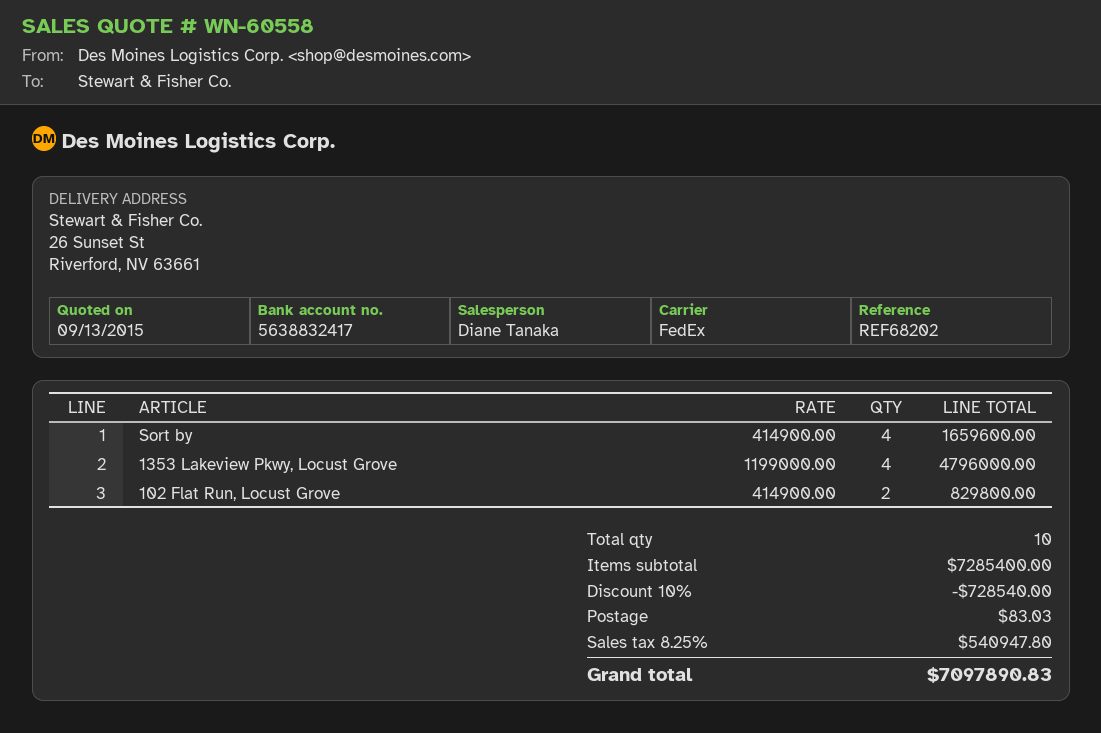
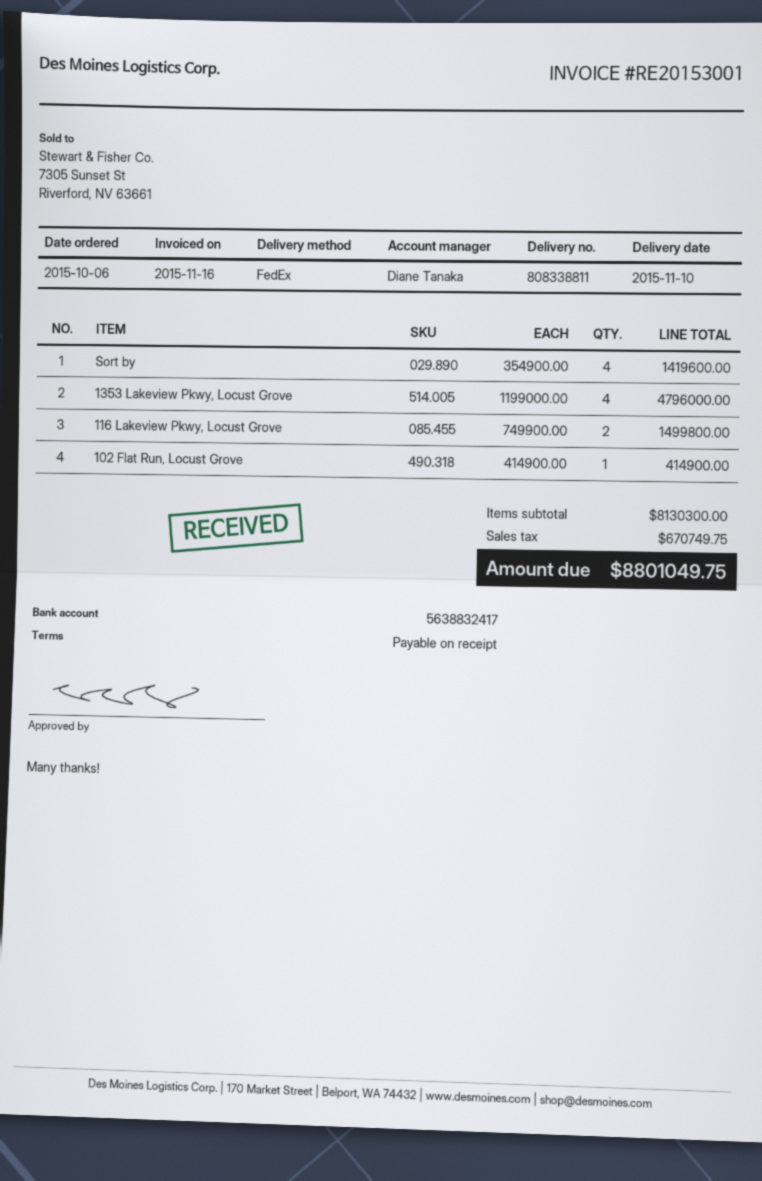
Sort by: 4 x 414900.00 = 1659600.00 -> 4 x 354900.00 = 1419600.00
102 Flat Run, Locust Grove: 2 x 414900.00 = 829800.00 -> 1 x 414900.00 = 414900.00
116 Lakeview Pkwy, Locust Grove: none -> 2 x 749900.00 = 1499800.00
subtotal: 7285400.00 -> 8130300.00
discount: 10% = 728540.00 -> none
shipping: 83.03 -> none
tax: 540947.80 -> 670749.75
total: 7097890.83 -> 8801049.75

